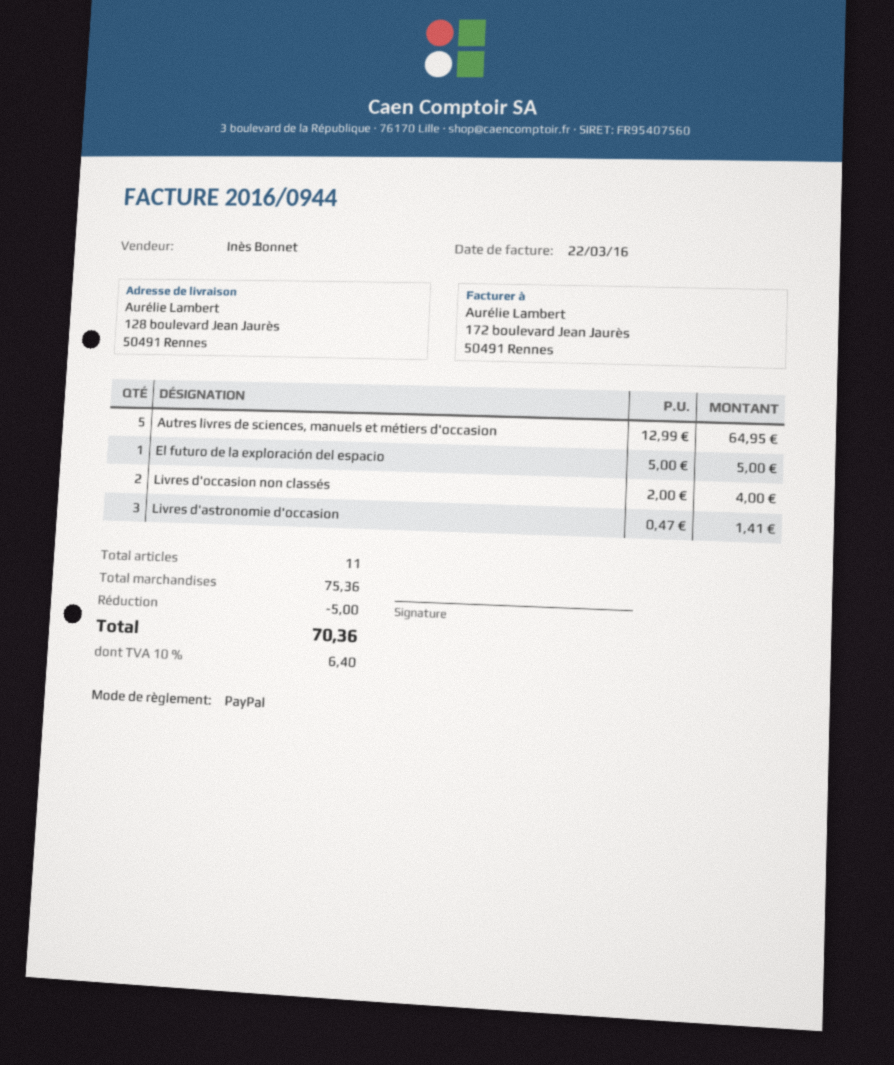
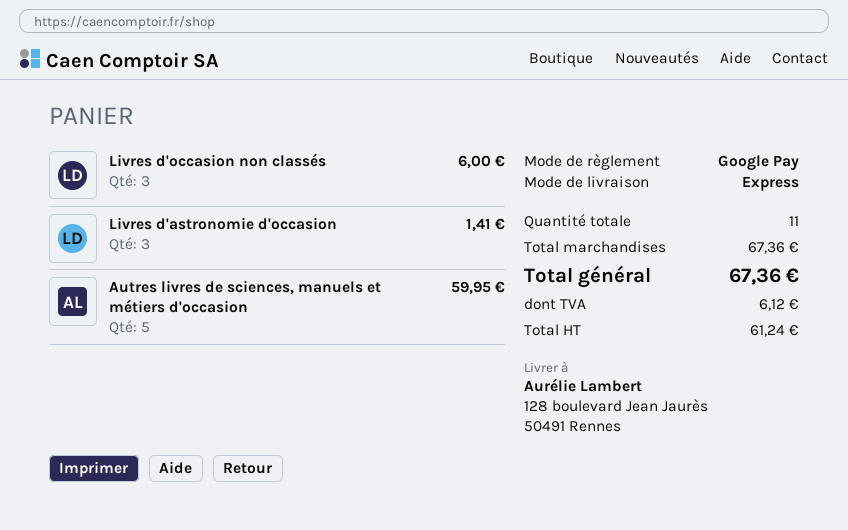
payment method: PayPal -> Google Pay
Autres livres de sciences, manuels et métiers d'occasion: 5 for 64.95 -> 5 for 59.95
El futuro de la exploración del espacio: 1 for 5.00 -> none
Livres d'occasion non classés: 2 for 4.00 -> 3 for 6.00
subtotal: 75.36 -> 67.36
discount: 5.00 -> none
tax: 6.40 -> 6.12
total: 70.36 -> 67.36

